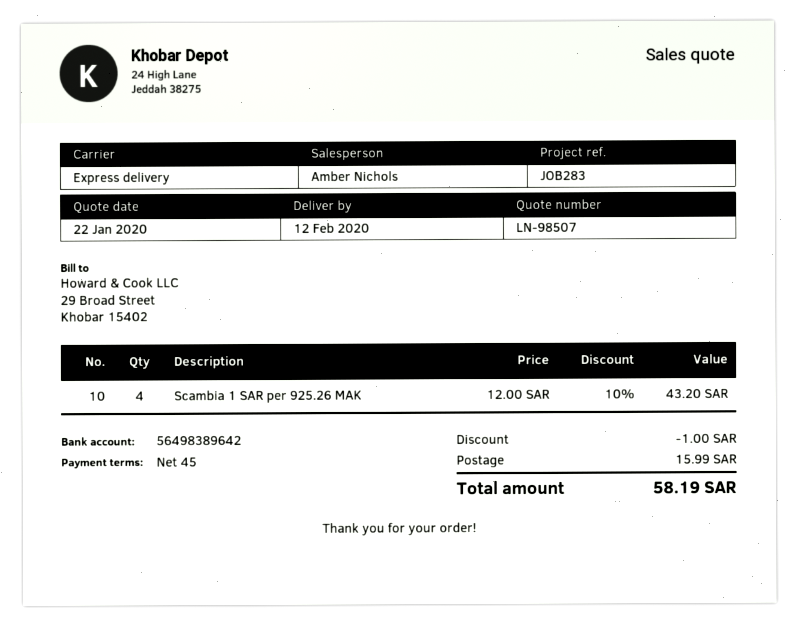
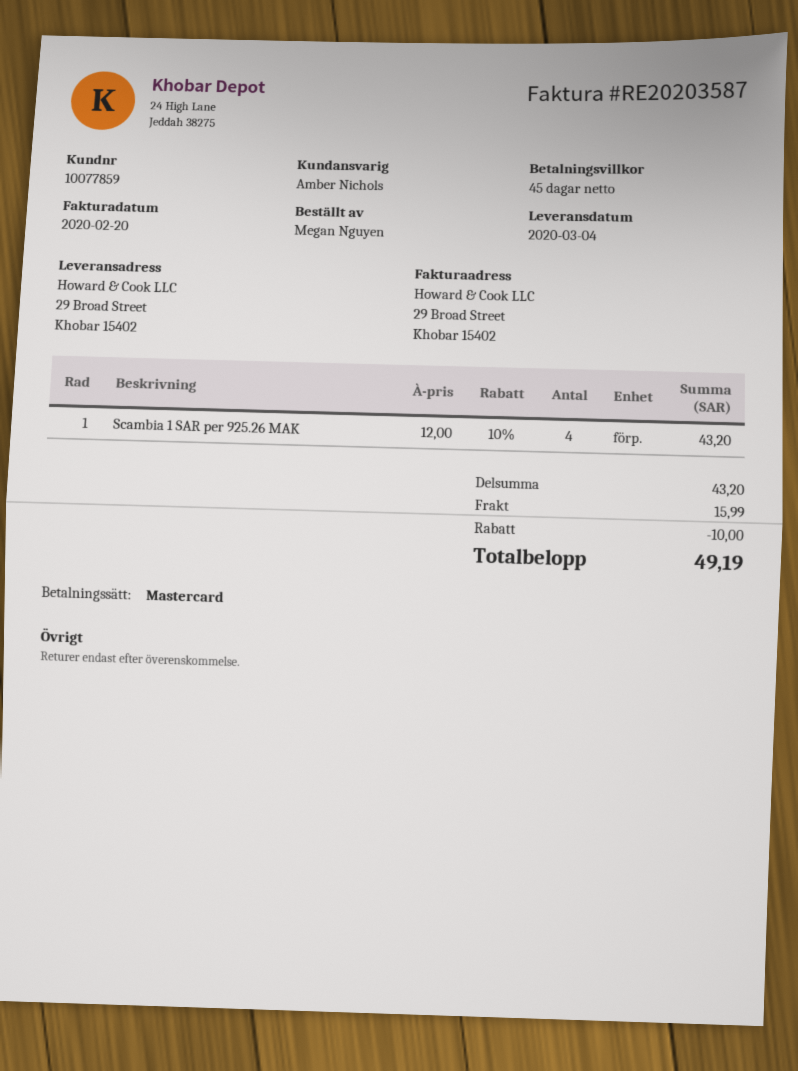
delivery date: 2020-02-12 -> 2020-03-04
discount: 1.00 -> 10.00
total: 58.19 -> 49.19

